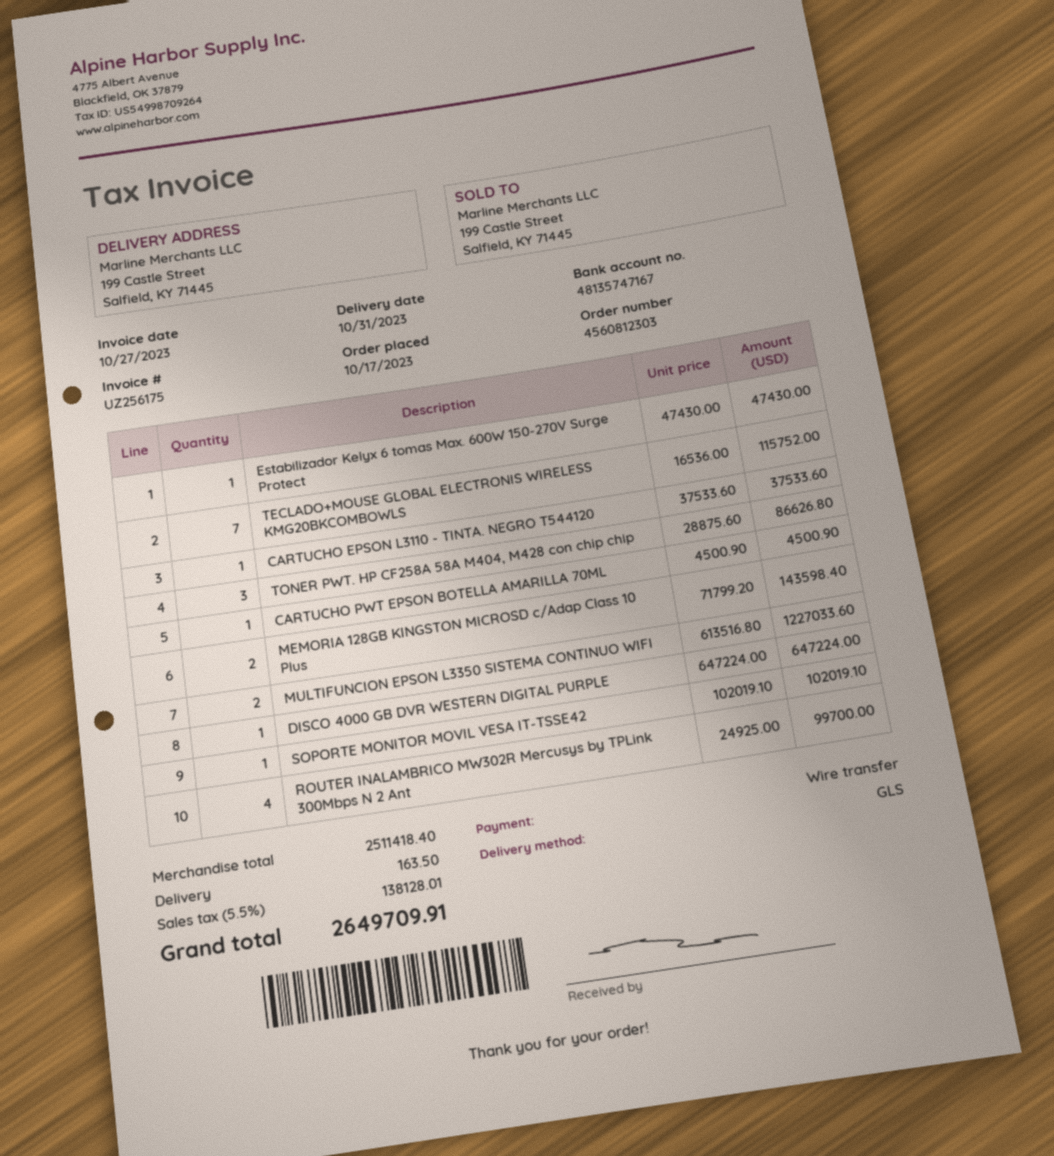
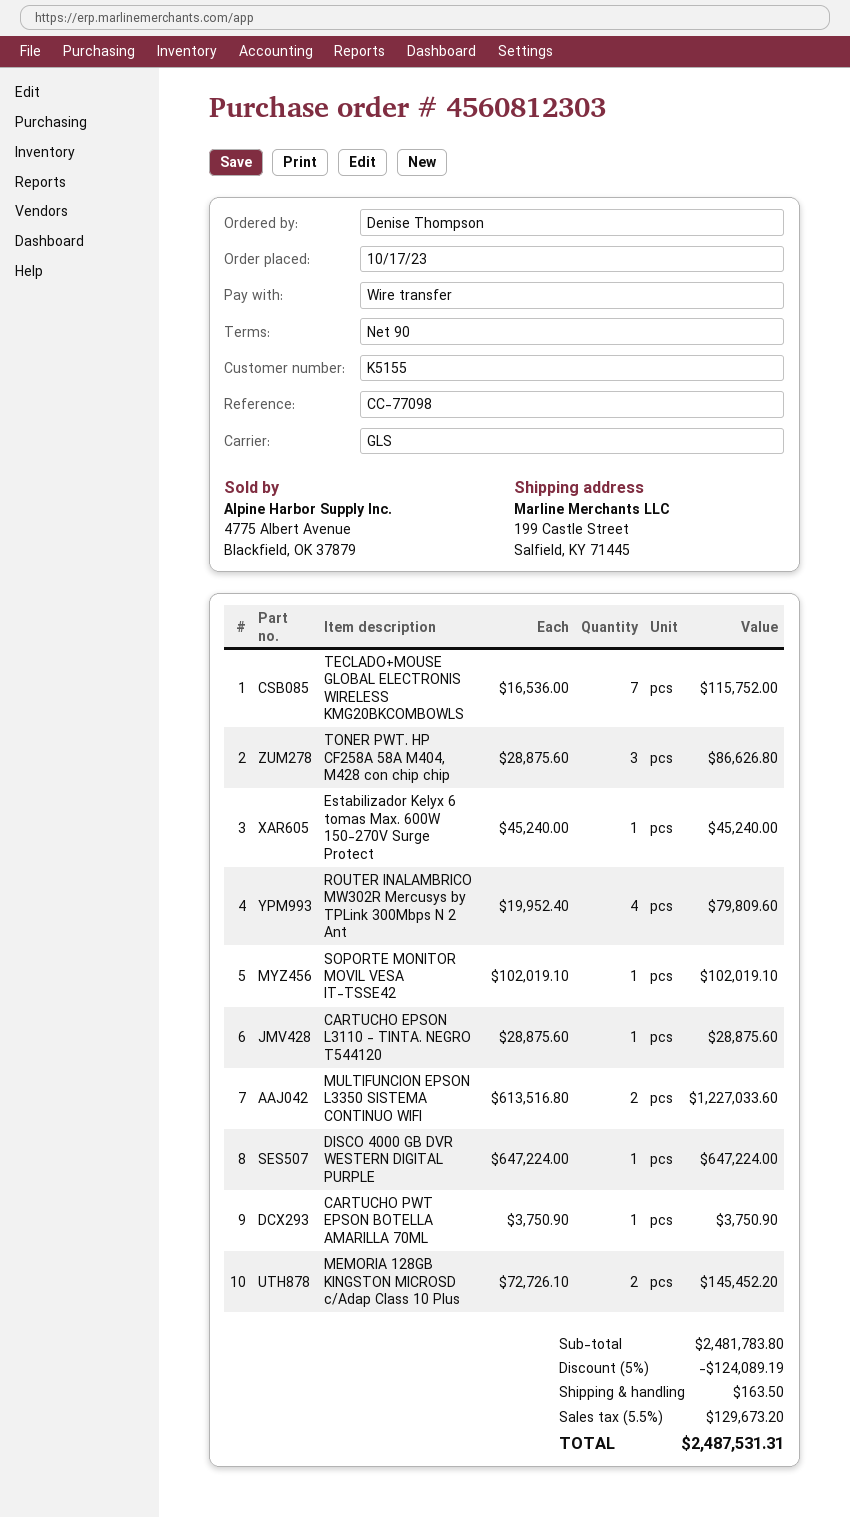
Estabilizador Kelyx 6 tomas Max. 600W 150-270V Surge Protect: 1 x 47430.00 = 47430.00 -> 1 x 45240.00 = 45240.00
CARTUCHO EPSON L3110 - TINTA. NEGRO T544120: 1 x 37533.60 = 37533.60 -> 1 x 28875.60 = 28875.60
CARTUCHO PWT EPSON BOTELLA AMARILLA 70ML: 1 x 4500.90 = 4500.90 -> 1 x 3750.90 = 3750.90
MEMORIA 128GB KINGSTON MICROSD c/Adap Class 10 Plus: 2 x 71799.20 = 143598.40 -> 2 x 72726.10 = 145452.20
ROUTER INALAMBRICO MW302R Mercusys by TPLink 300Mbps N 2 Ant: 4 x 24925.00 = 99700.00 -> 4 x 19952.40 = 79809.60
subtotal: 2511418.40 -> 2481783.80
discount: none -> 5% = 124089.19
tax: 5.5% = 138128.01 -> 5.5% = 129673.20
total: 2649709.91 -> 2487531.31

